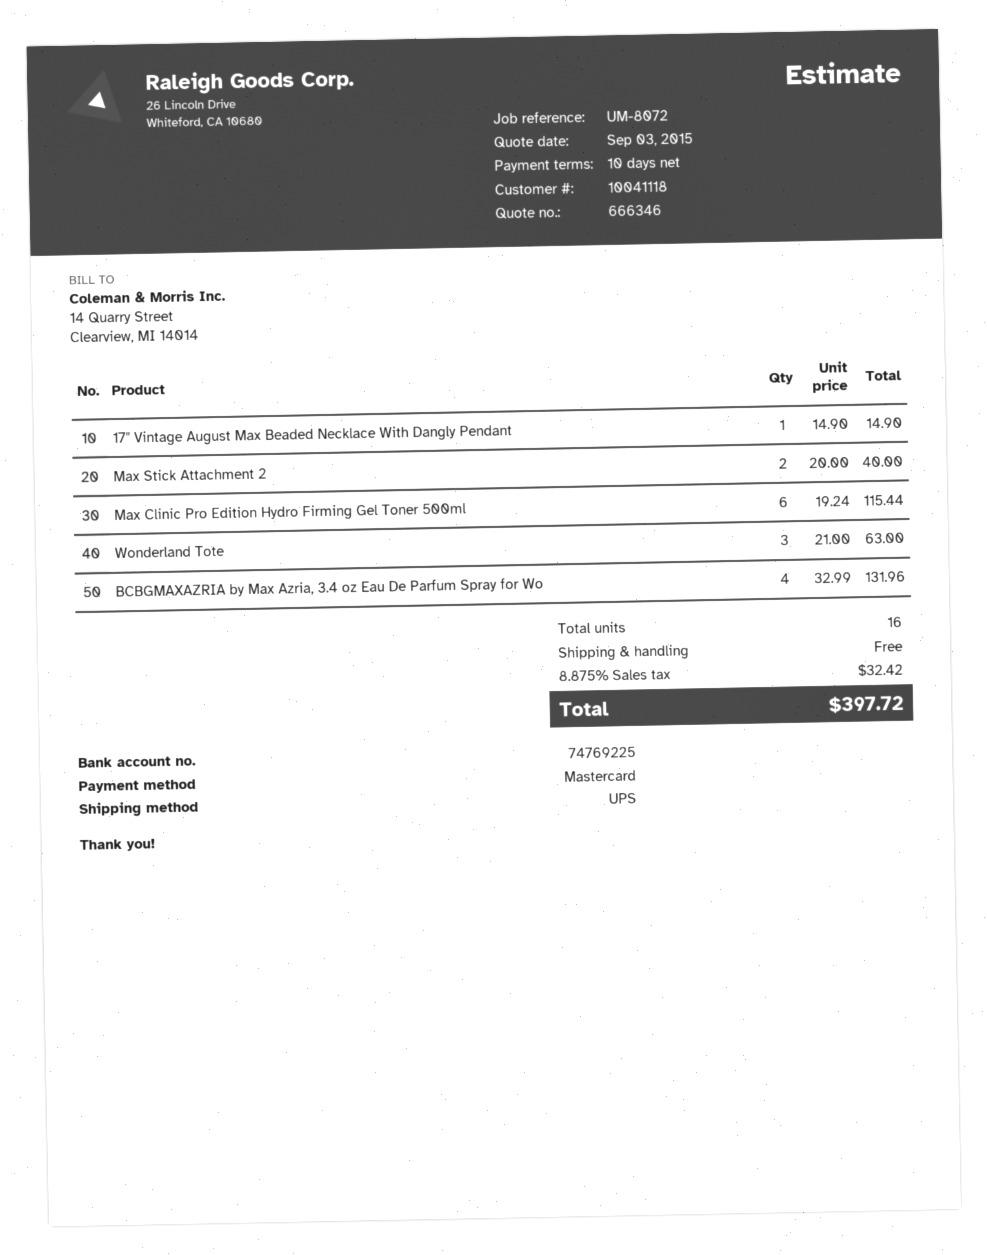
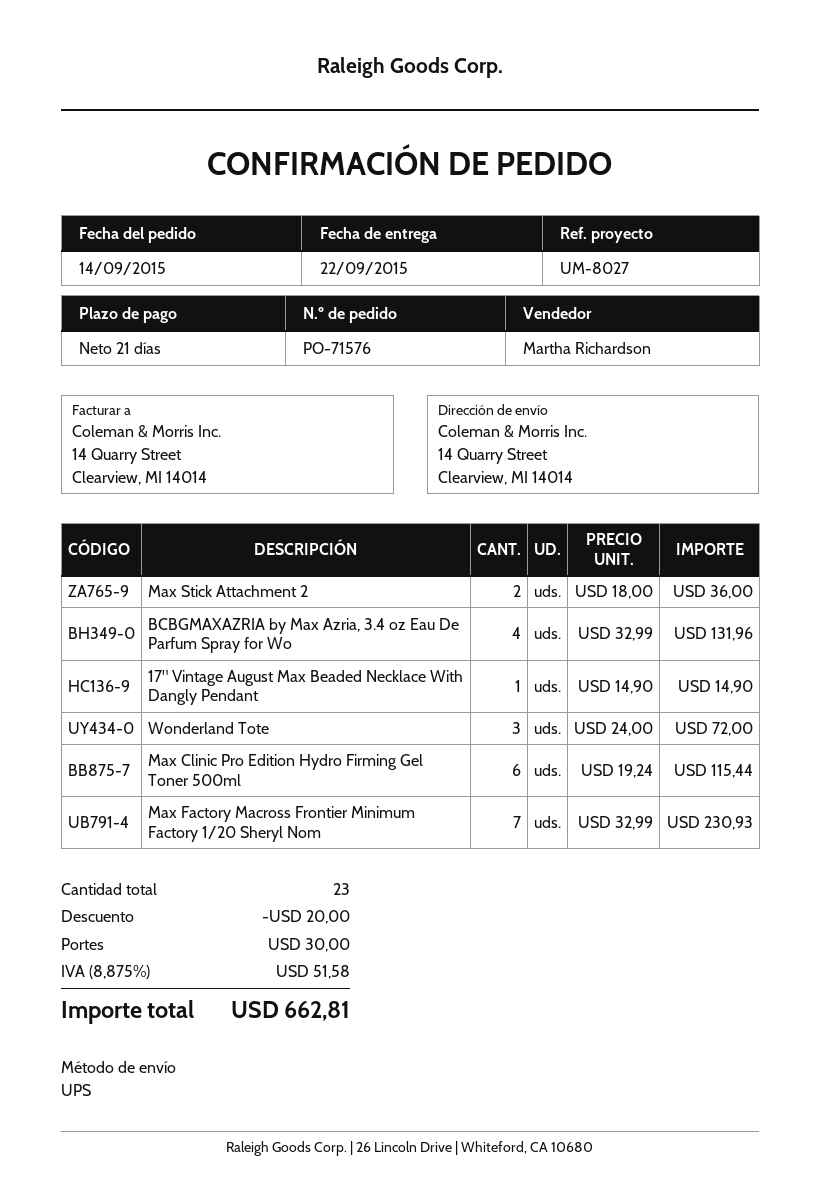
payment terms: 10 days -> 21 days
reference: UM-8072 -> UM-8027
Max Stick Attachment 2: 2 x 20.00 = 40.00 -> 2 x 18.00 = 36.00
Wonderland Tote: 3 x 21.00 = 63.00 -> 3 x 24.00 = 72.00
Max Factory Macross Frontier Minimum Factory 1/20 Sheryl Nom: none -> 7 x 32.99 = 230.93
total quantity: 16 -> 23
discount: none -> 20.00
shipping: 0.00 -> 30.00
tax: 8.875% = 32.42 -> 8.875% = 51.58
total: 397.72 -> 662.81

